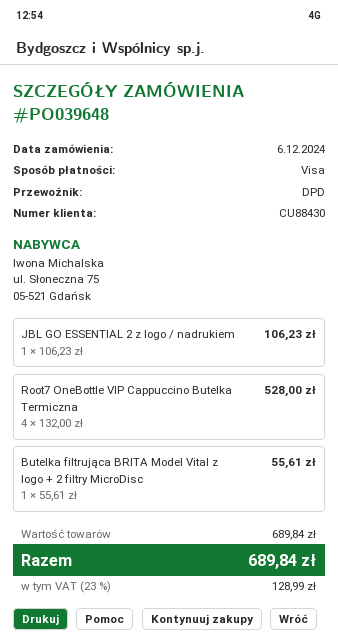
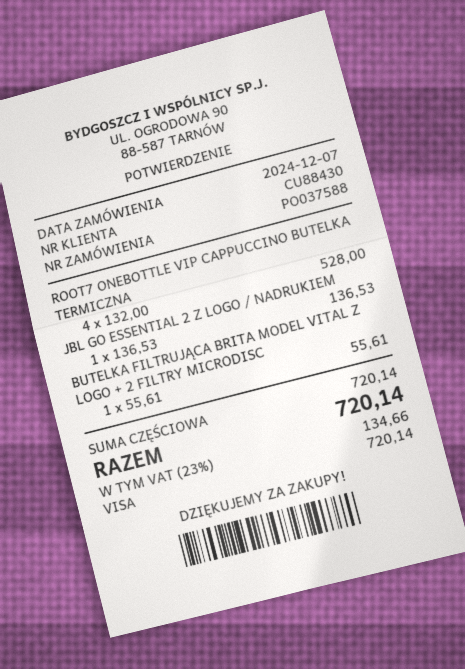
order number: PO039648 -> PO037588
order date: 2024-12-06 -> 2024-12-07
JBL GO ESSENTIAL 2 z logo / nadrukiem: 1 x 106.23 = 106.23 -> 1 x 136.53 = 136.53
subtotal: 689.84 -> 720.14
tax: 23% = 128.99 -> 23% = 134.66
total: 689.84 -> 720.14

